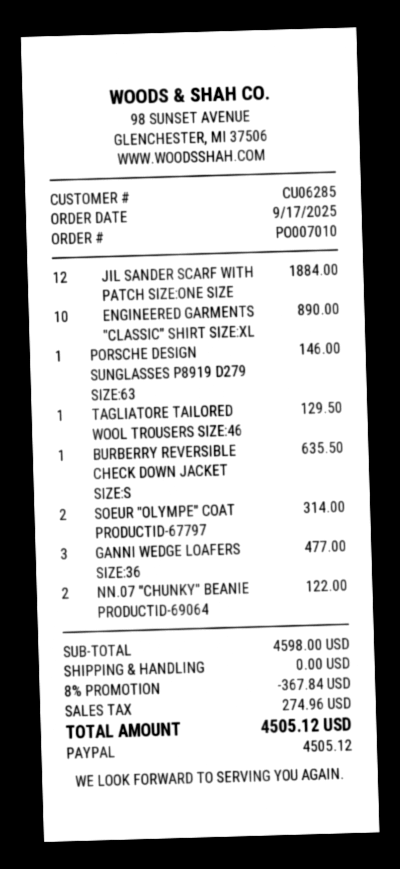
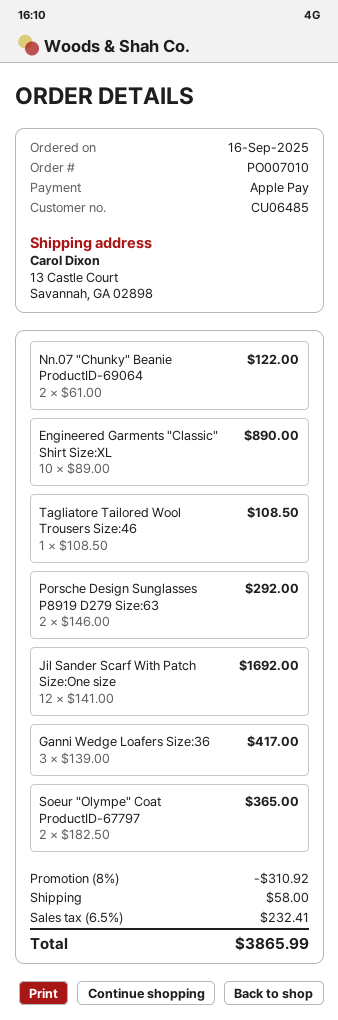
order date: 2025-09-17 -> 2025-09-16
customer number: CU06285 -> CU06485
payment method: PayPal -> Apple Pay
JIL SANDER SCARF WITH PATCH SIZE:ONE SIZE: 12 for 1884.00 -> 12 for 1692.00
PORSCHE DESIGN SUNGLASSES P8919 D279 SIZE:63: 1 for 146.00 -> 2 for 292.00
TAGLIATORE TAILORED WOOL TROUSERS SIZE:46: 1 for 129.50 -> 1 for 108.50
BURBERRY REVERSIBLE CHECK DOWN JACKET SIZE:S: 1 for 635.50 -> none
SOEUR "OLYMPE" COAT PRODUCTID-67797: 2 for 314.00 -> 2 for 365.00
GANNI WEDGE LOAFERS SIZE:36: 3 for 477.00 -> 3 for 417.00
discount: 8% = 367.84 -> 8% = 310.92
shipping: 0.00 -> 58.00
tax: 274.96 -> 232.41
total: 4505.12 -> 3865.99

